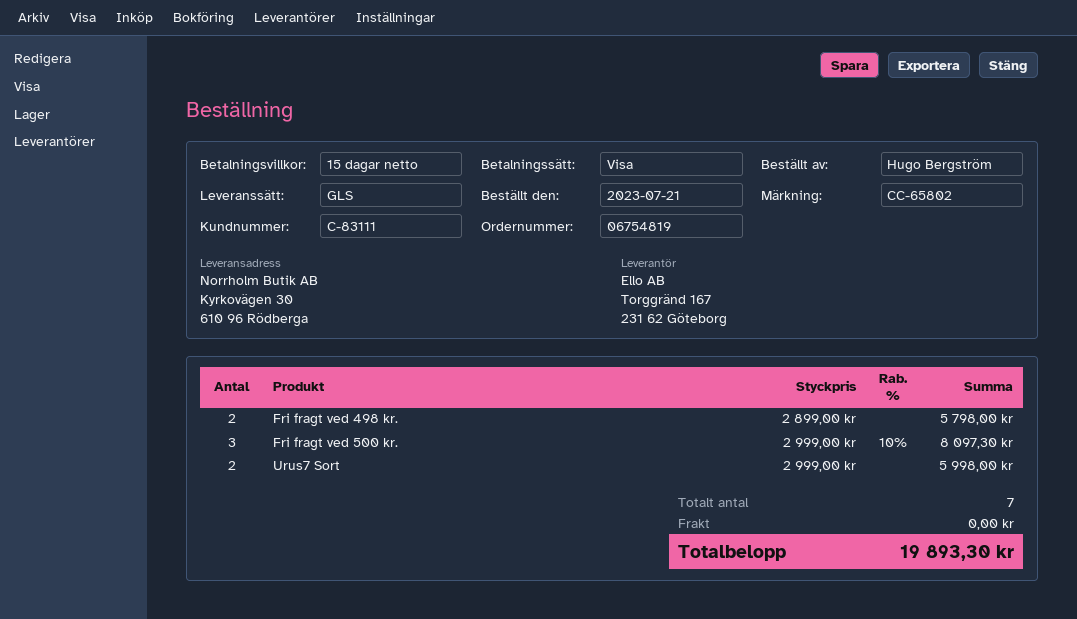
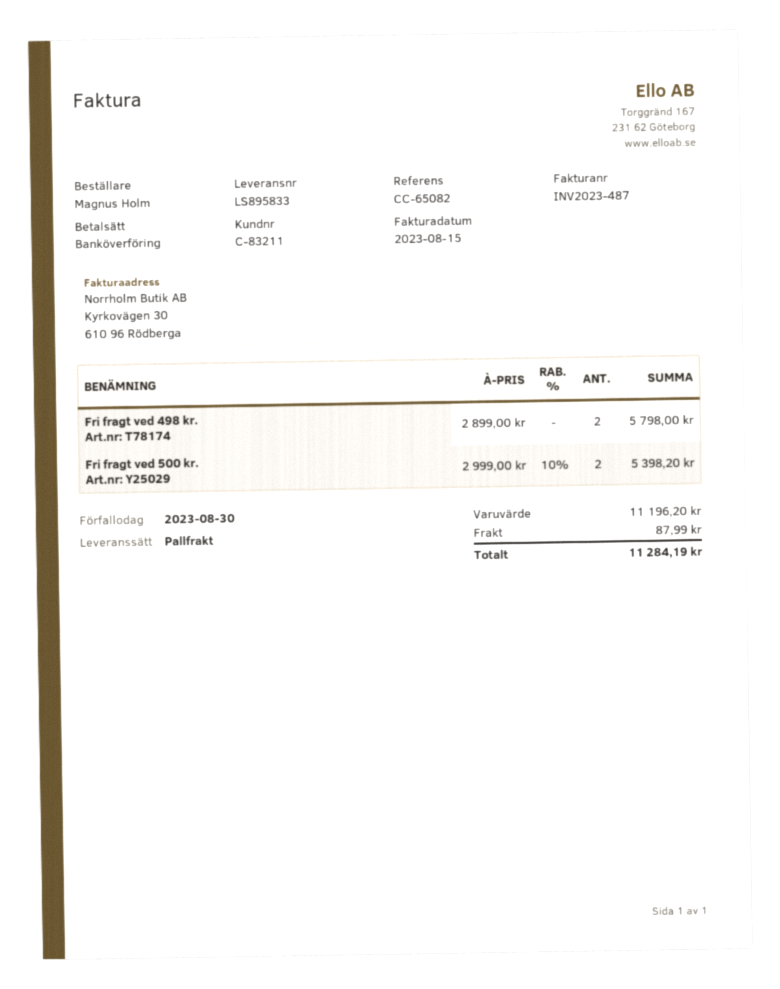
customer number: C-83111 -> C-83211
reference: CC-65802 -> CC-65082
ordered by: Hugo Bergström -> Magnus Holm
payment method: Visa -> bank transfer
shipping method: GLS -> pallet freight
Fri fragt ved 500 kr.: 3 x 2999.00 - 10% = 8097.30 -> 2 x 2999.00 - 10% = 5398.20
Urus7 Sort: 2 x 2999.00 = 5998.00 -> none
shipping: 0.00 -> 87.99
total: 19893.30 -> 11284.19

